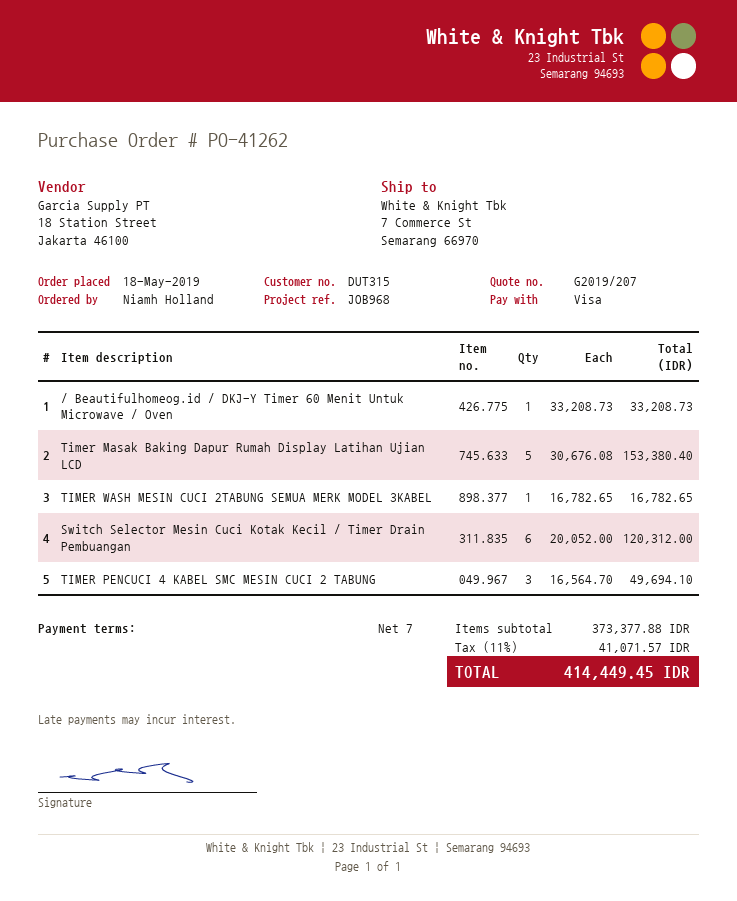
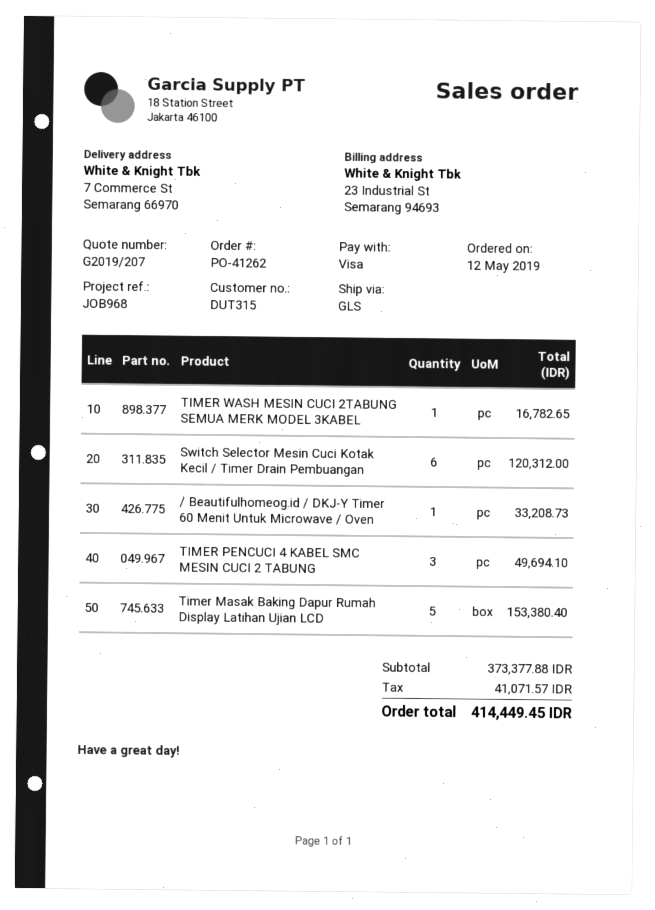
order date: 2019-05-18 -> 2019-05-12

